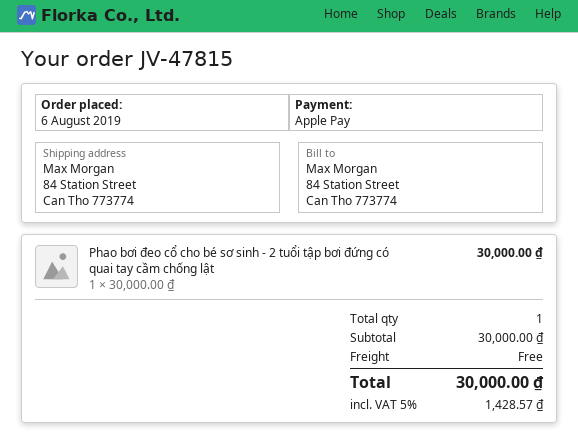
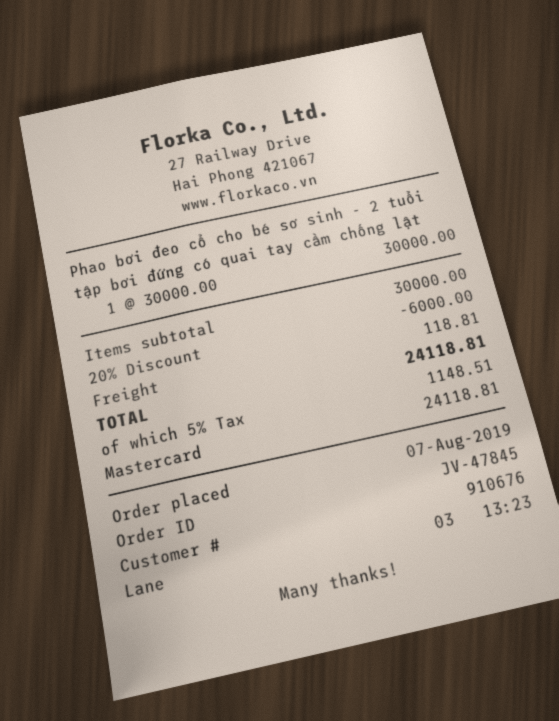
order number: JV-47815 -> JV-47845
order date: 2019-08-06 -> 2019-08-07
payment method: Apple Pay -> Mastercard
discount: none -> 20% = 6000.00
shipping: 0.00 -> 118.81
tax: 5% = 1428.57 -> 5% = 1148.51
total: 30000.00 -> 24118.81

